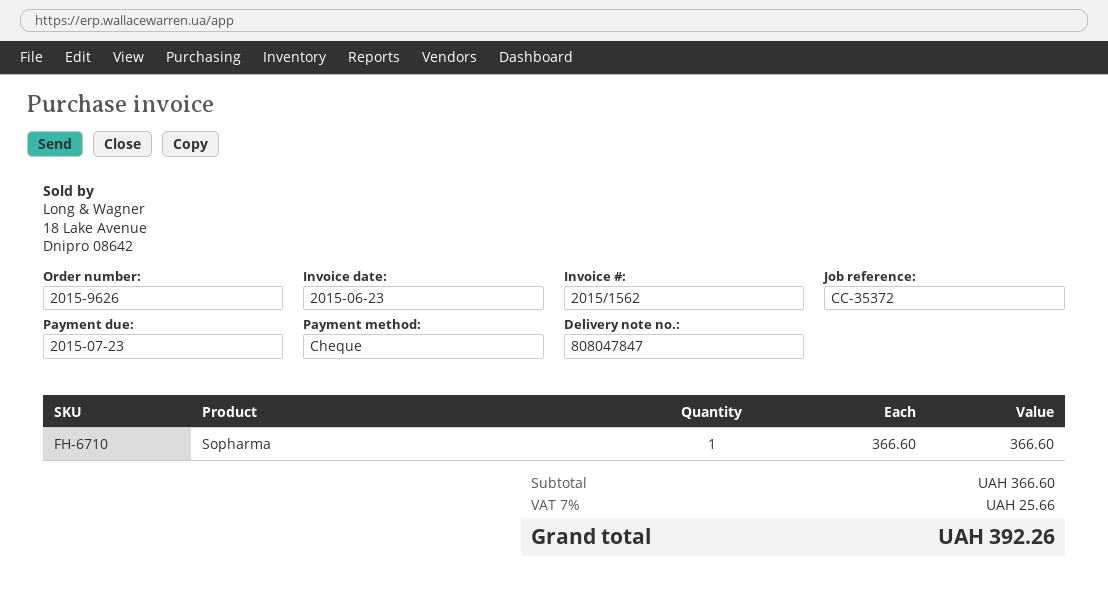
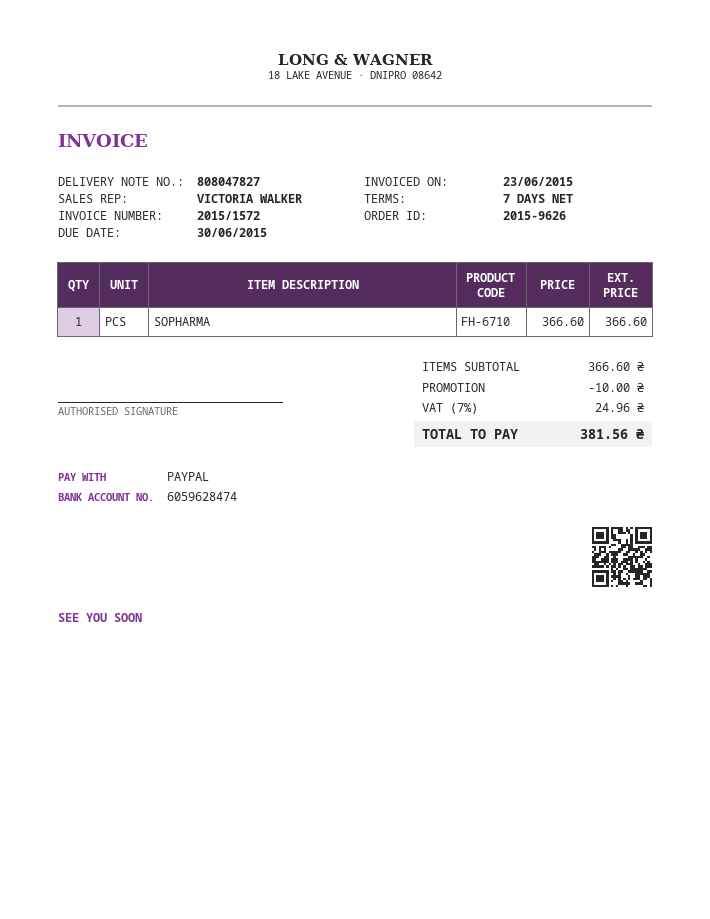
delivery note number: 808047847 -> 808047827
invoice number: 2015/1562 -> 2015/1572
due date: 2015-07-23 -> 2015-06-30
payment method: cheque -> PayPal
discount: none -> 10.00
tax: 7% = 25.66 -> 7% = 24.96
total: 392.26 -> 381.56

